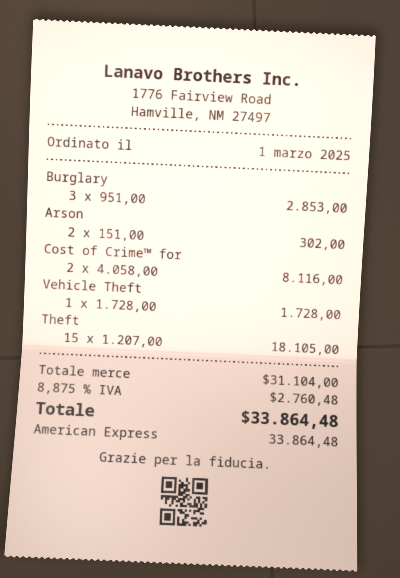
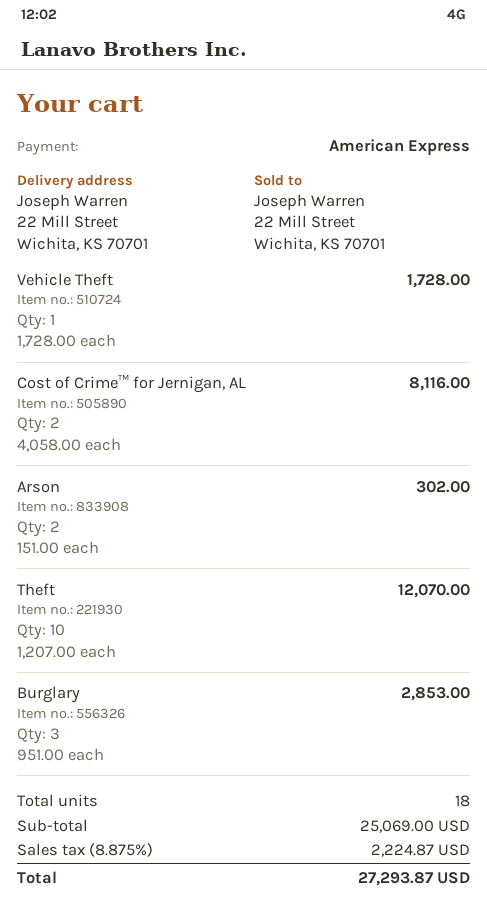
Theft: 15 x 1207.00 = 18105.00 -> 10 x 1207.00 = 12070.00
subtotal: 31104.00 -> 25069.00
tax: 8.875% = 2760.48 -> 8.875% = 2224.87
total: 33864.48 -> 27293.87

